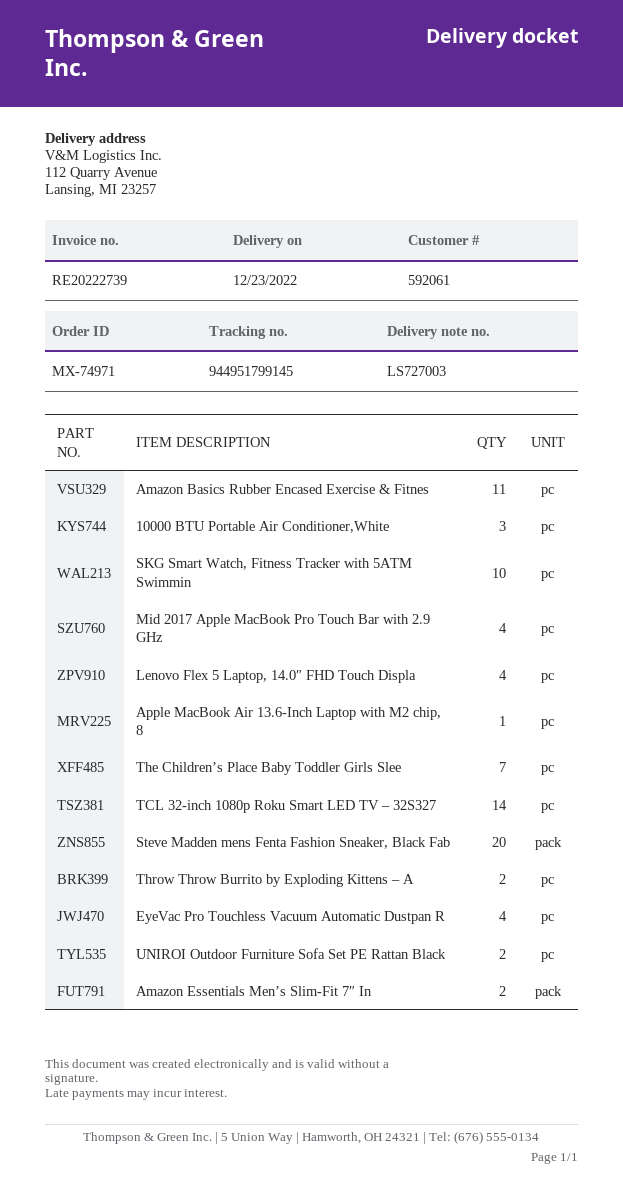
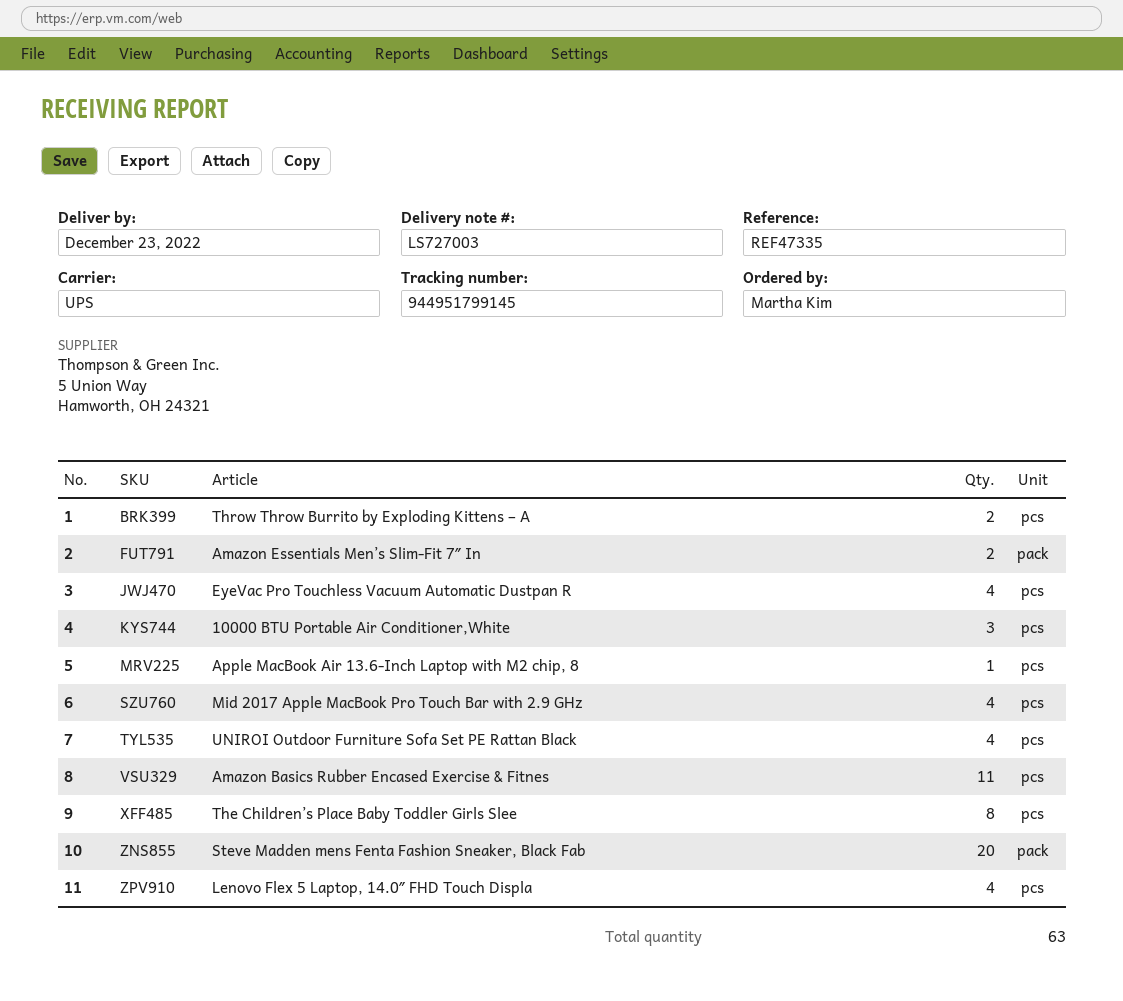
SKG Smart Watch, Fitness Tracker with 5ATM Swimmin: 10 -> none
The Children’s Place Baby Toddler Girls Slee: 7 -> 8
TCL 32-inch 1080p Roku Smart LED TV – 32S327: 14 -> none
UNIROI Outdoor Furniture Sofa Set PE Rattan Black: 2 -> 4

